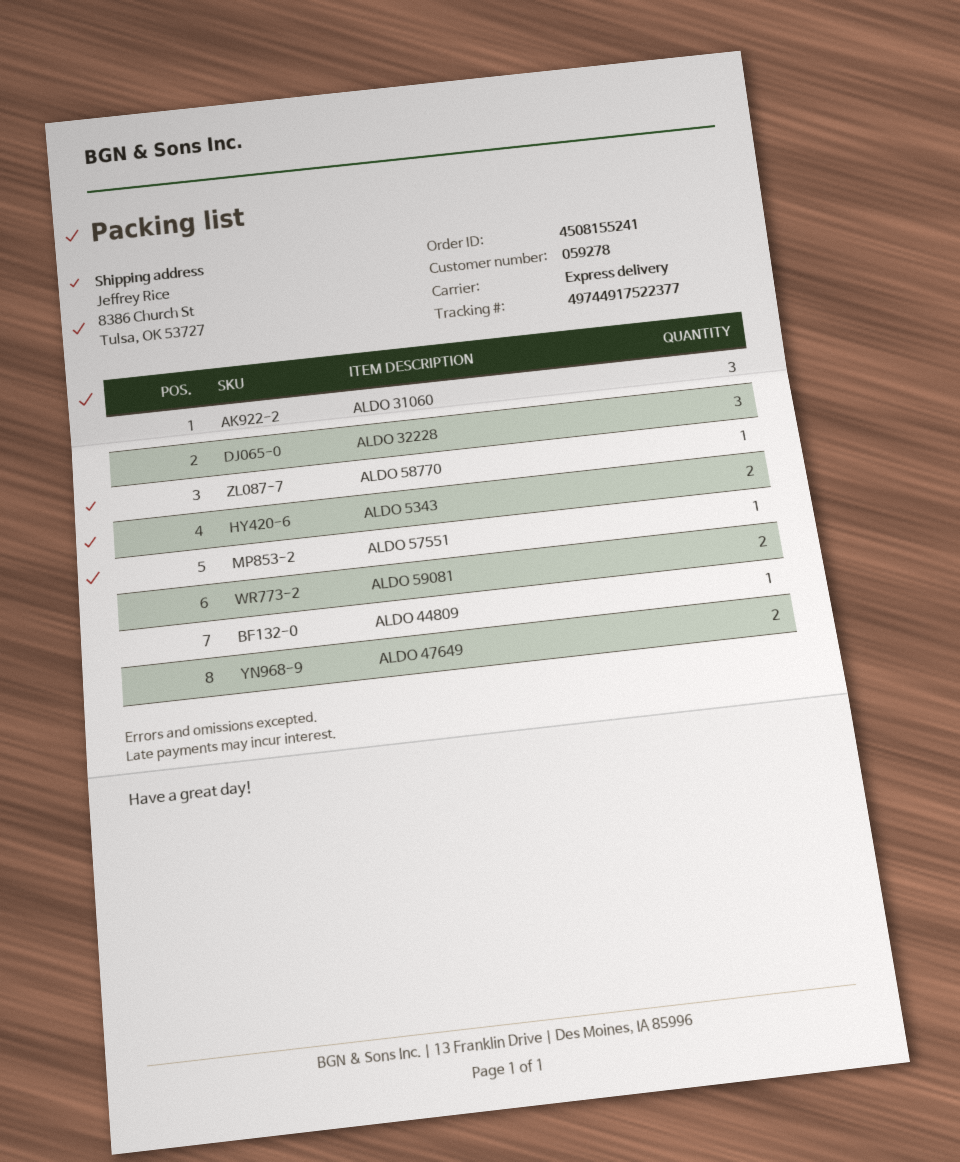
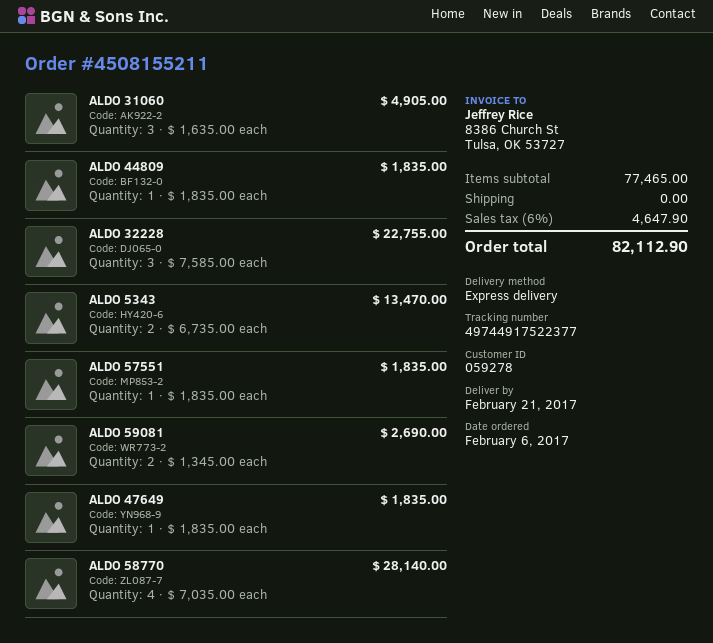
order number: 4508155241 -> 4508155211
ALDO 58770: 1 -> 4
ALDO 47649: 2 -> 1

